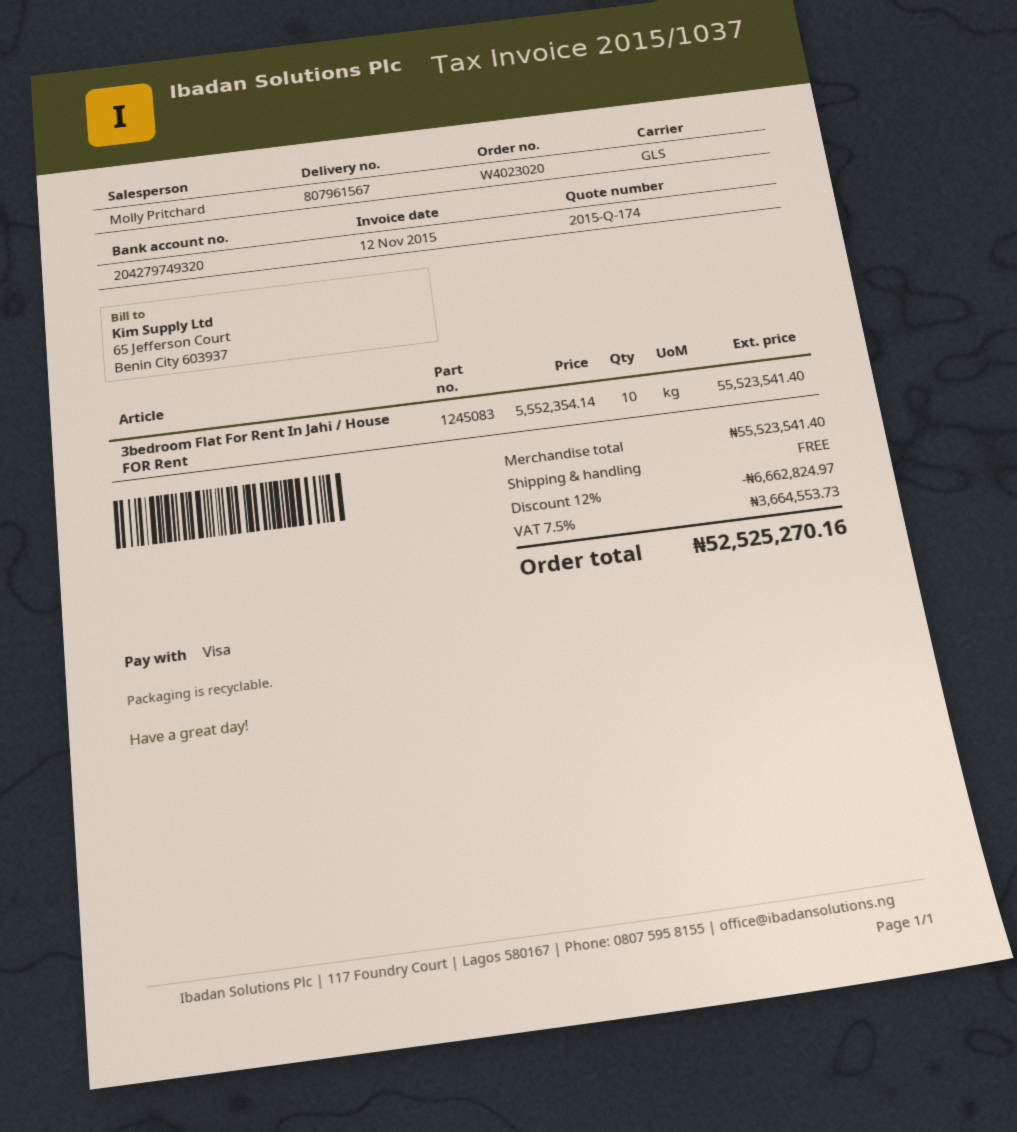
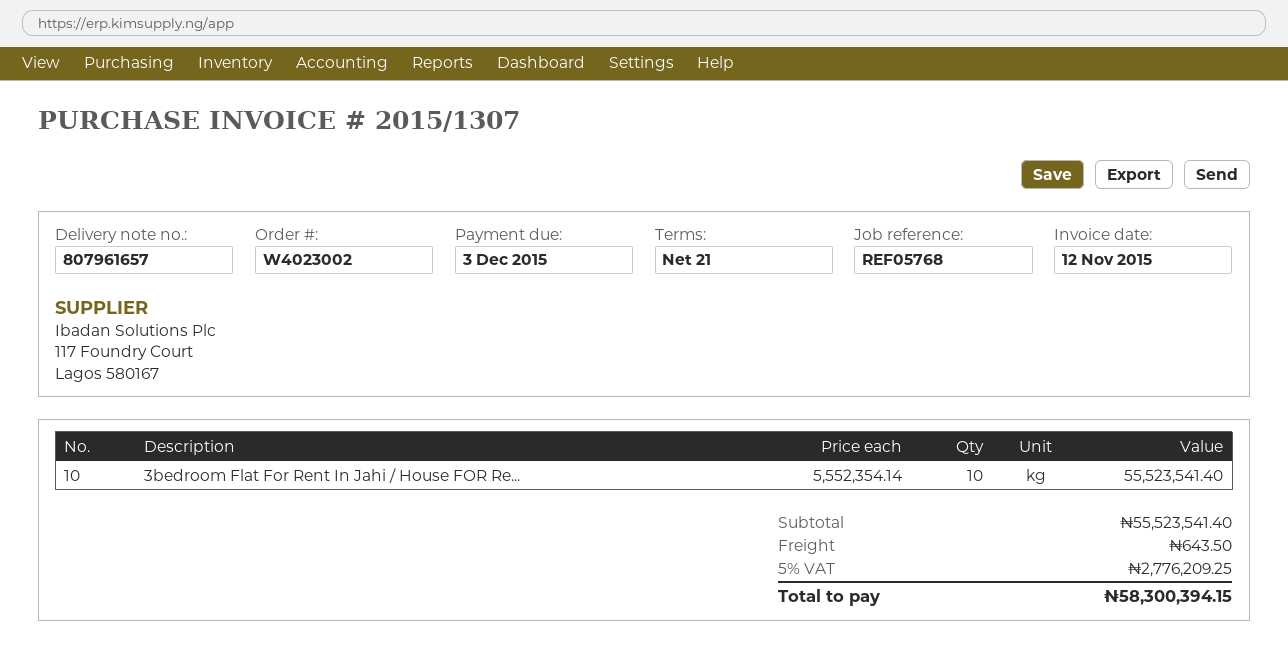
order number: W4023020 -> W4023002
delivery note number: 807961567 -> 807961657
invoice number: 2015/1037 -> 2015/1307
discount: 12% = 6662824.97 -> none
shipping: 0.00 -> 643.50
tax: 7.5% = 3664553.73 -> 5% = 2776209.25
total: 52525270.16 -> 58300394.15

